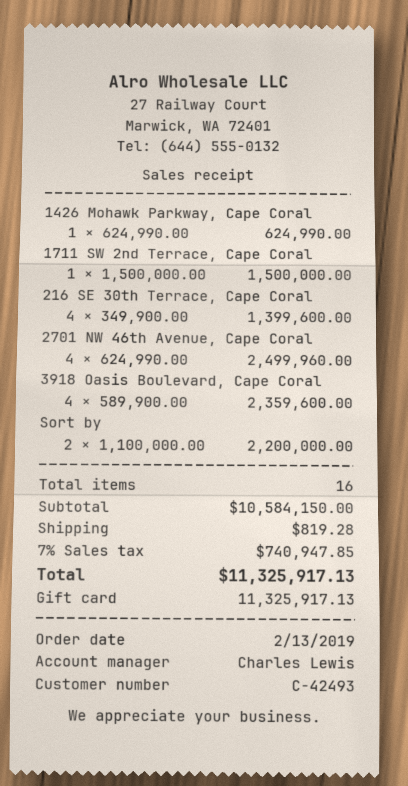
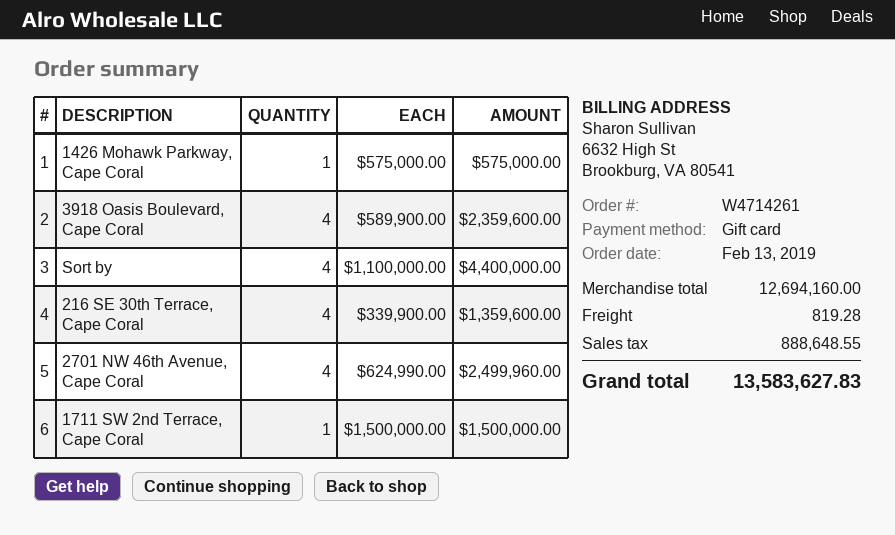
1426 Mohawk Parkway, Cape Coral: 1 x 624990.00 = 624990.00 -> 1 x 575000.00 = 575000.00
216 SE 30th Terrace, Cape Coral: 4 x 349900.00 = 1399600.00 -> 4 x 339900.00 = 1359600.00
Sort by: 2 x 1100000.00 = 2200000.00 -> 4 x 1100000.00 = 4400000.00
subtotal: 10584150.00 -> 12694160.00
tax: 740947.85 -> 888648.55
total: 11325917.13 -> 13583627.83

